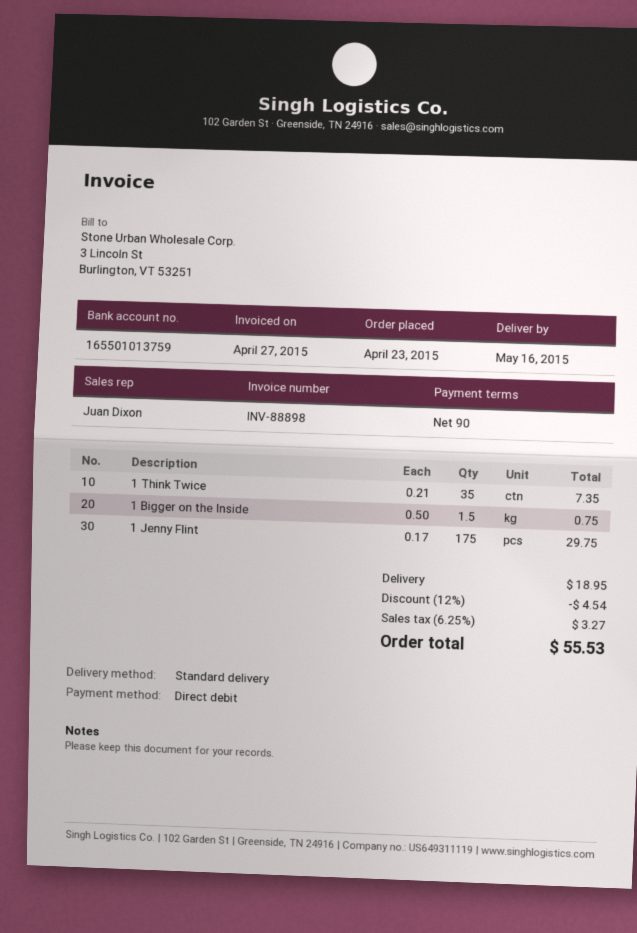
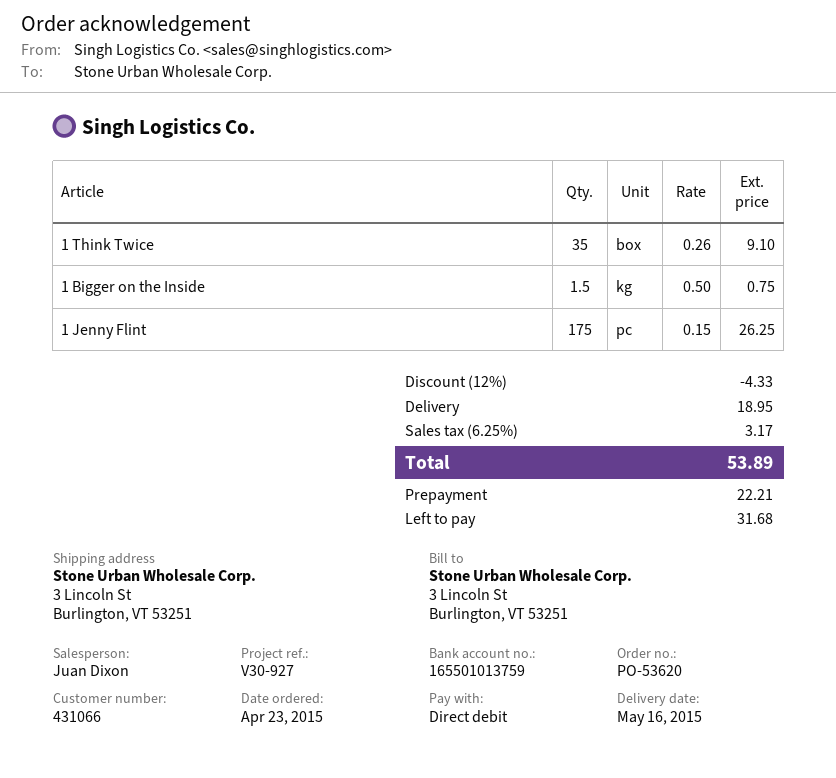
1 Think Twice: 35 x 0.21 = 7.35 -> 35 x 0.26 = 9.10
1 Jenny Flint: 175 x 0.17 = 29.75 -> 175 x 0.15 = 26.25
discount: 12% = 4.54 -> 12% = 4.33
tax: 6.25% = 3.27 -> 6.25% = 3.17
total: 55.53 -> 53.89

